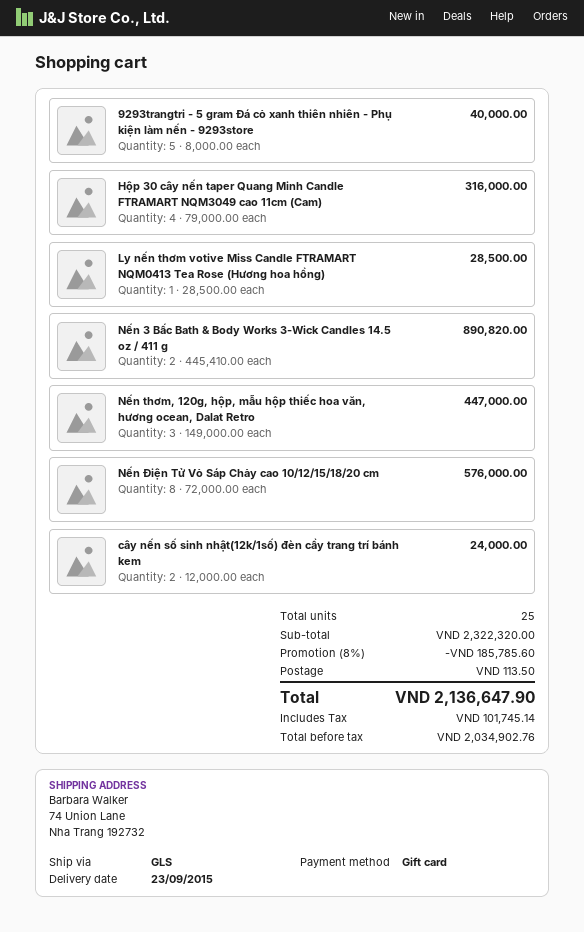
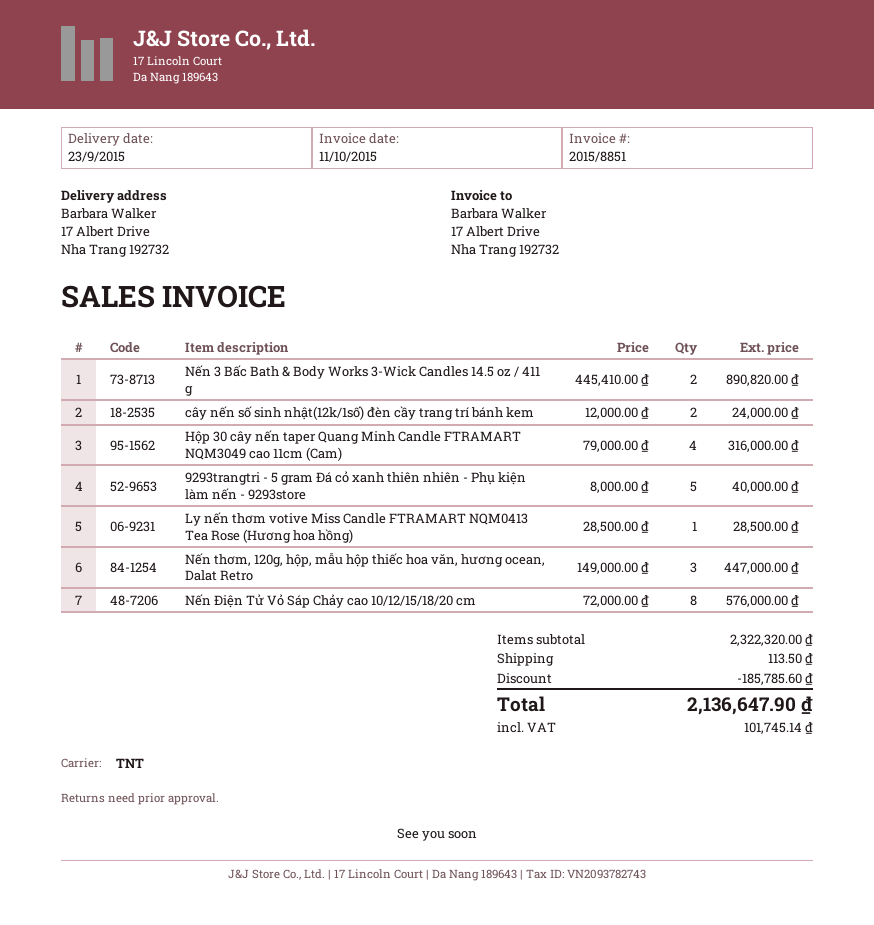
shipping method: GLS -> TNT
ship to: 74 Union Lane, Nha Trang 192732 -> 17 Albert Drive, Nha Trang 192732

